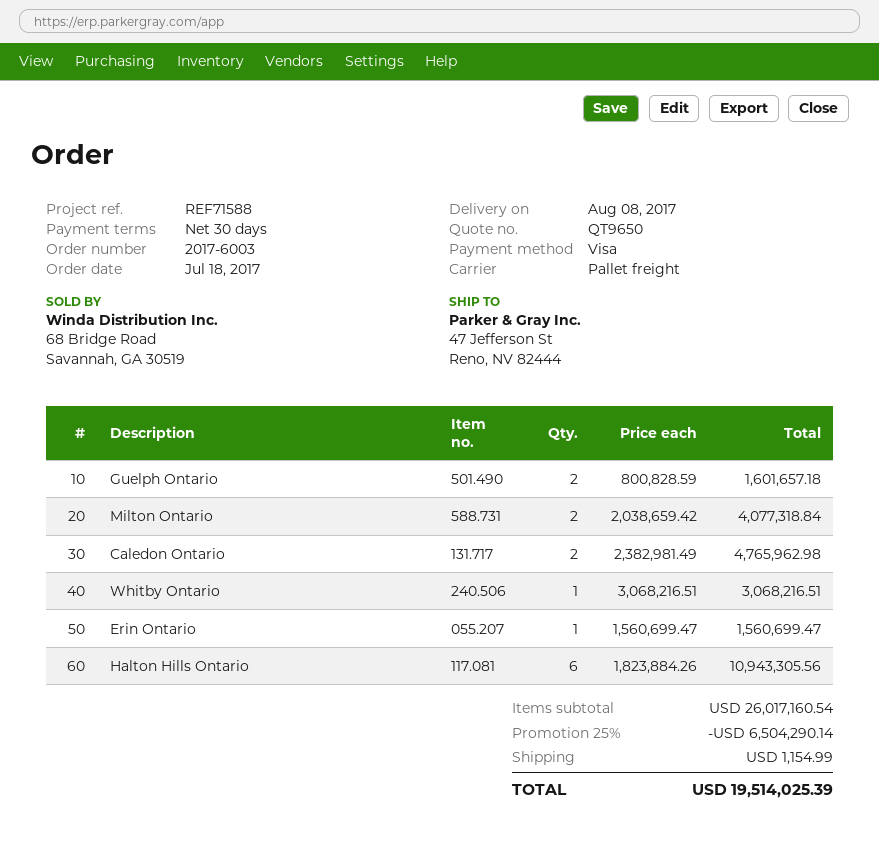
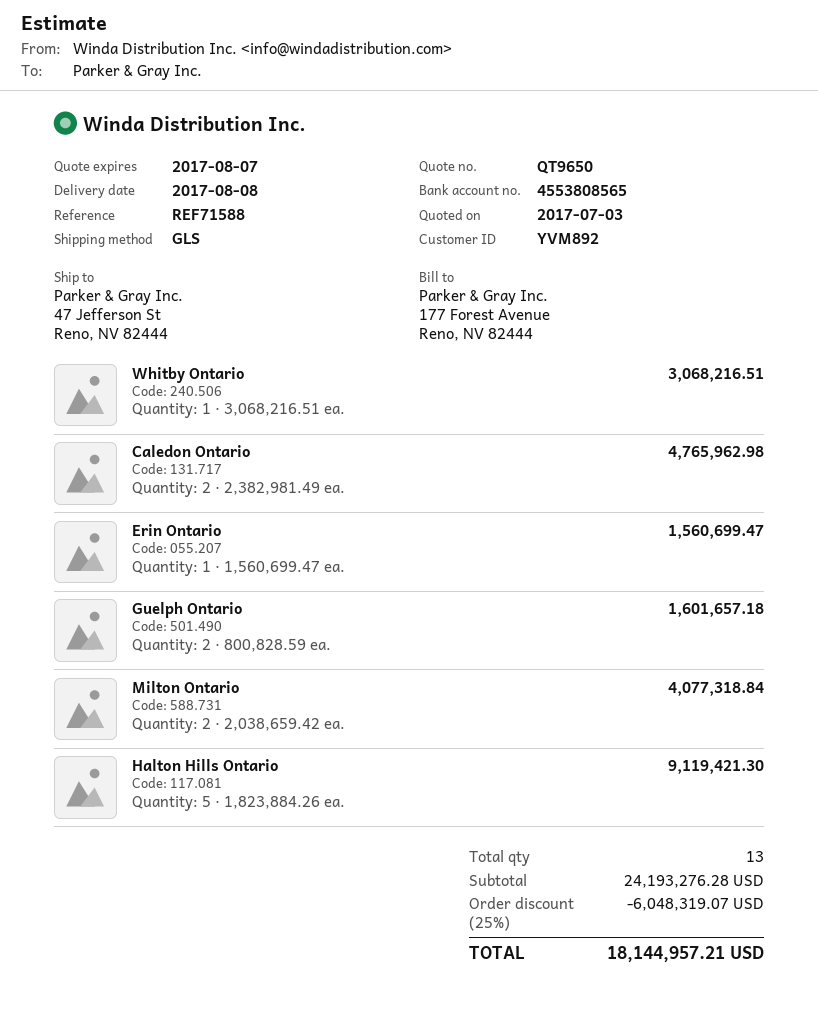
shipping method: pallet freight -> GLS
Halton Hills Ontario: 6 x 1823884.26 = 10943305.56 -> 5 x 1823884.26 = 9119421.30
subtotal: 26017160.54 -> 24193276.28
discount: 25% = 6504290.14 -> 25% = 6048319.07
shipping: 1154.99 -> none
total: 19514025.39 -> 18144957.21

